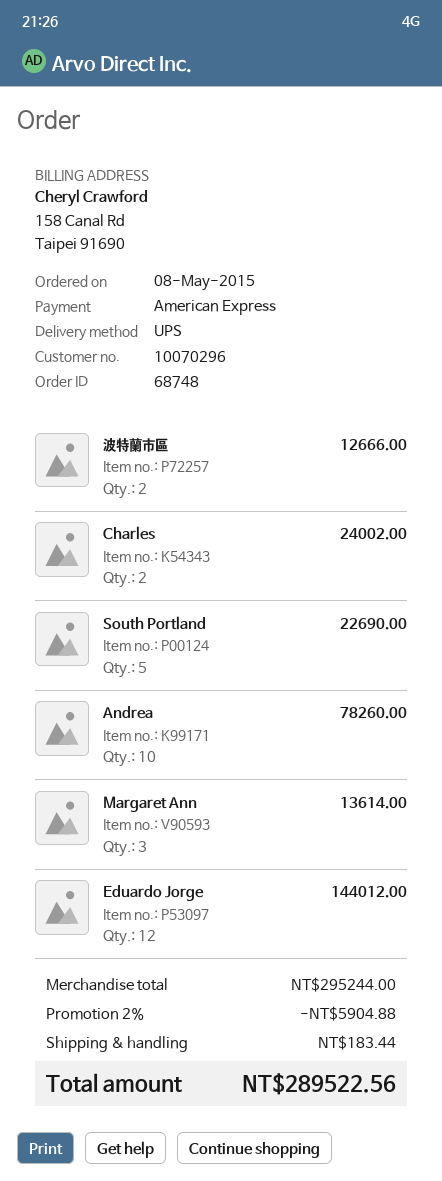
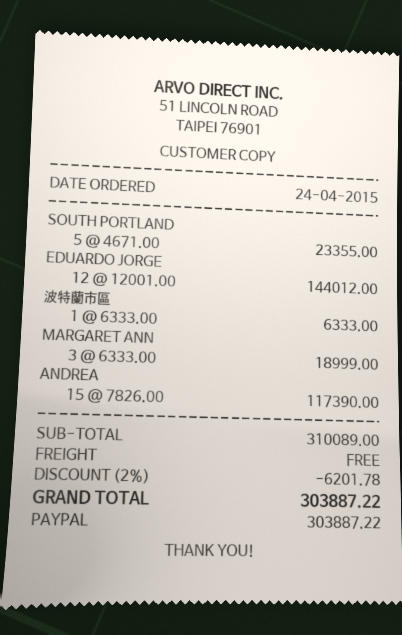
order date: 2015-05-08 -> 2015-04-24
payment method: American Express -> PayPal
波特蘭市區: 2 for 12666.00 -> 1 for 6333.00
Charles: 2 for 24002.00 -> none
South Portland: 5 for 22690.00 -> 5 for 23355.00
Andrea: 10 for 78260.00 -> 15 for 117390.00
Margaret Ann: 3 for 13614.00 -> 3 for 18999.00
subtotal: 295244.00 -> 310089.00
discount: 2% = 5904.88 -> 2% = 6201.78
shipping: 183.44 -> 0.00
total: 289522.56 -> 303887.22

